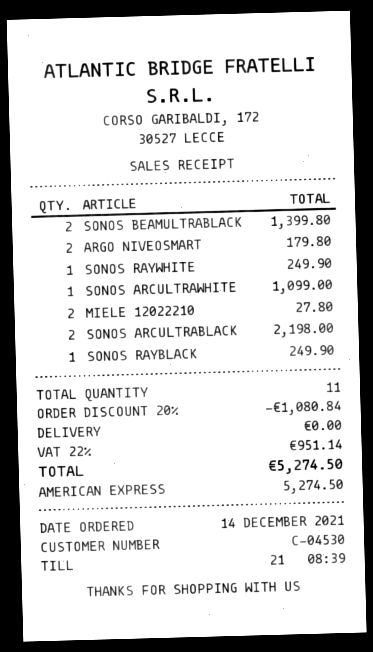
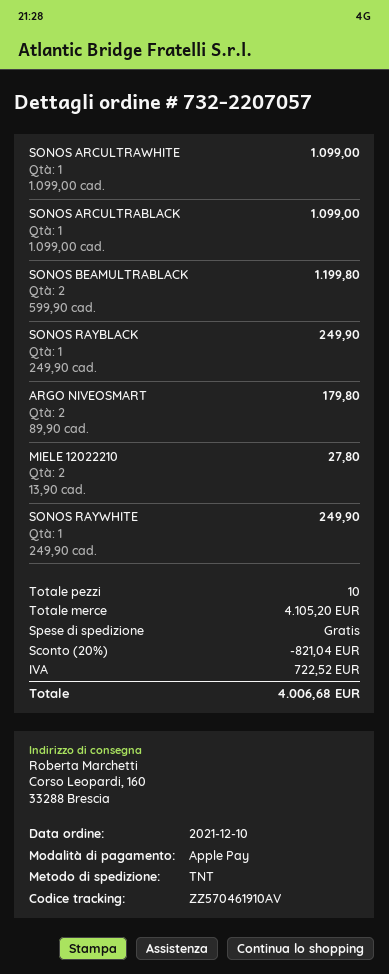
order date: 2021-12-14 -> 2021-12-10
payment method: American Express -> Apple Pay
SONOS BEAMULTRABLACK: 2 for 1399.80 -> 2 for 1199.80
SONOS ARCULTRABLACK: 2 for 2198.00 -> 1 for 1099.00
total quantity: 11 -> 10
discount: 20% = 1080.84 -> 20% = 821.04
tax: 951.14 -> 722.52
total: 5274.50 -> 4006.68

